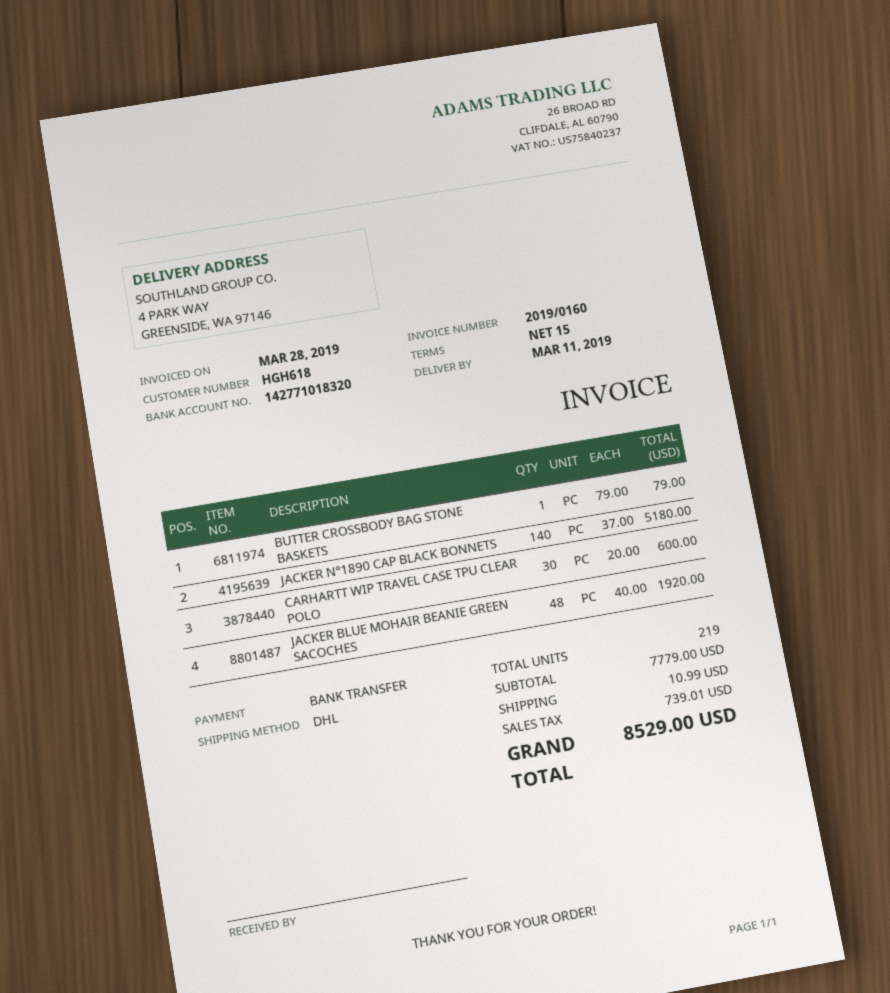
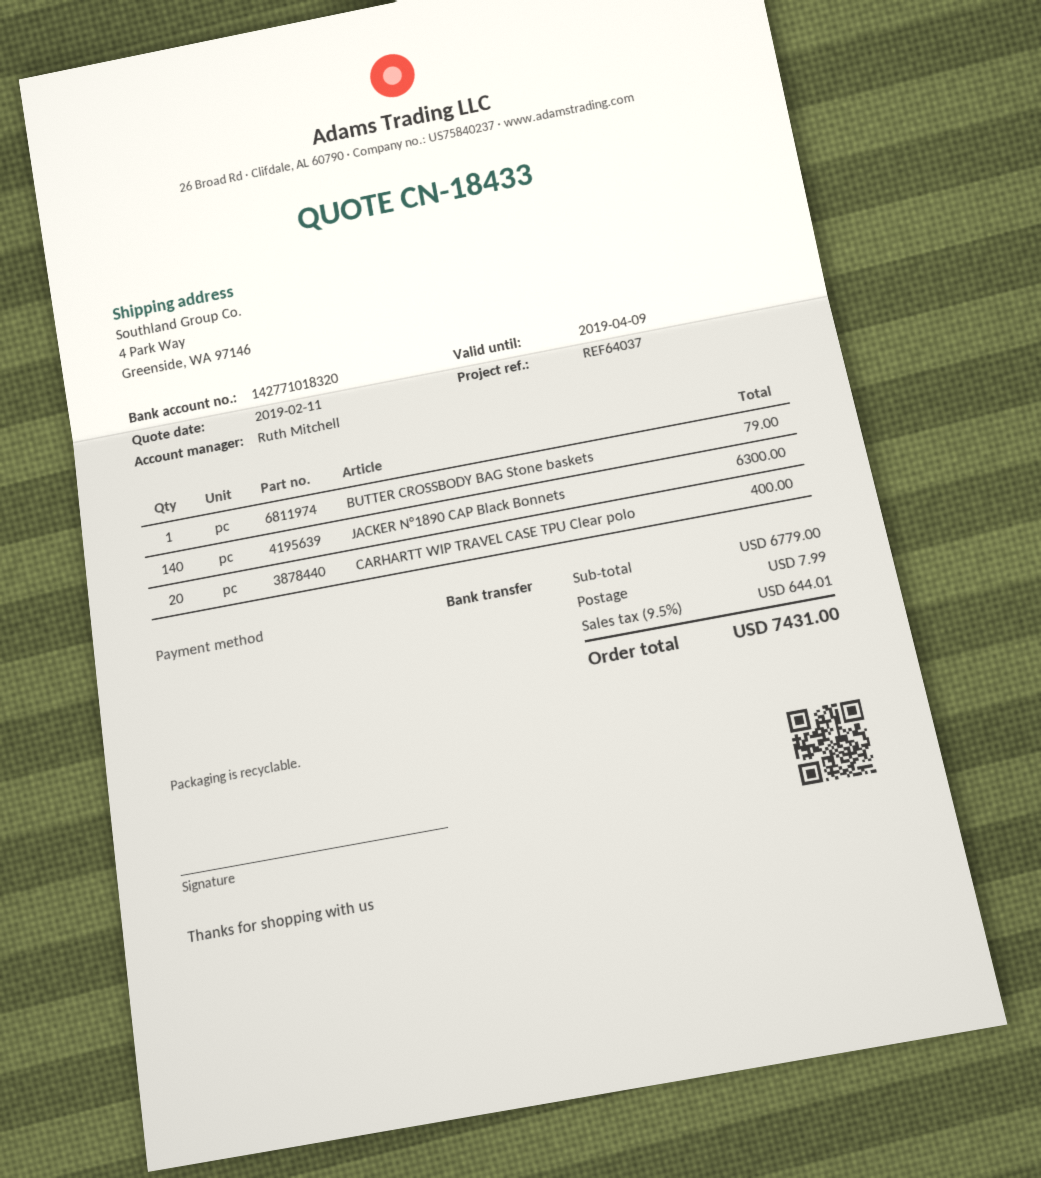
JACKER N°1890 CAP BLACK BONNETS: 140 for 5180.00 -> 140 for 6300.00
CARHARTT WIP TRAVEL CASE TPU CLEAR POLO: 30 for 600.00 -> 20 for 400.00
JACKER BLUE MOHAIR BEANIE GREEN SACOCHES: 48 for 1920.00 -> none
subtotal: 7779.00 -> 6779.00
shipping: 10.99 -> 7.99
tax: 739.01 -> 644.01
total: 8529.00 -> 7431.00

